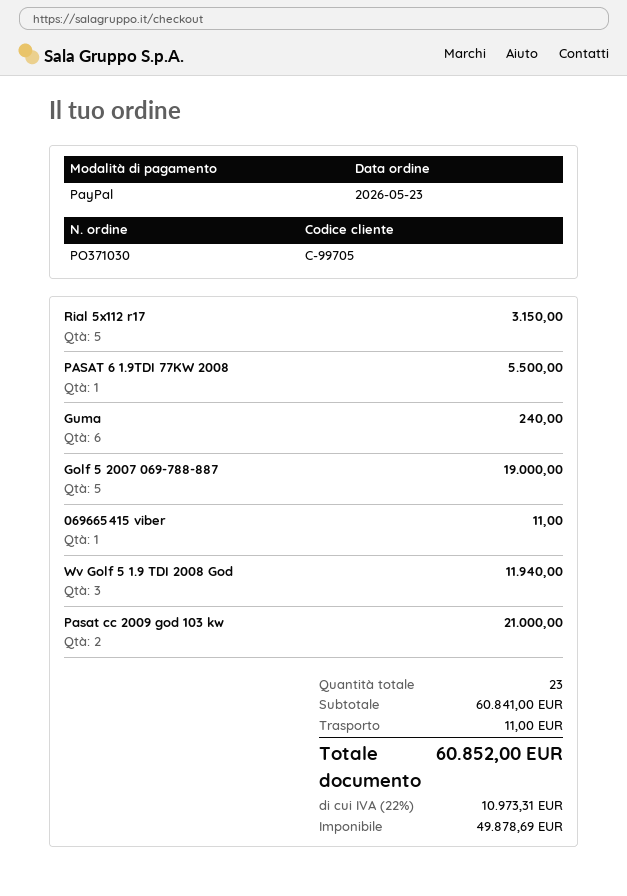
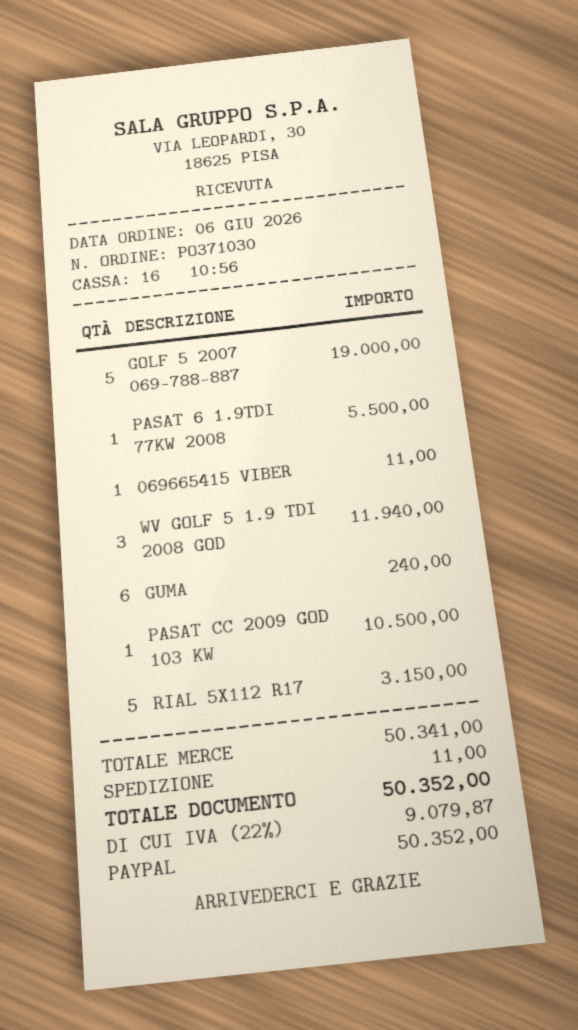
order date: 2026-05-23 -> 2026-06-06
Pasat cc 2009 god 103 kw: 2 for 21000.00 -> 1 for 10500.00
subtotal: 60841.00 -> 50341.00
tax: 22% = 10973.31 -> 22% = 9079.87
total: 60852.00 -> 50352.00

